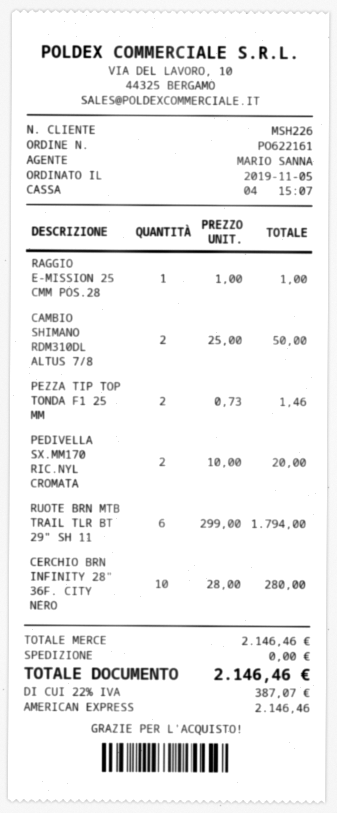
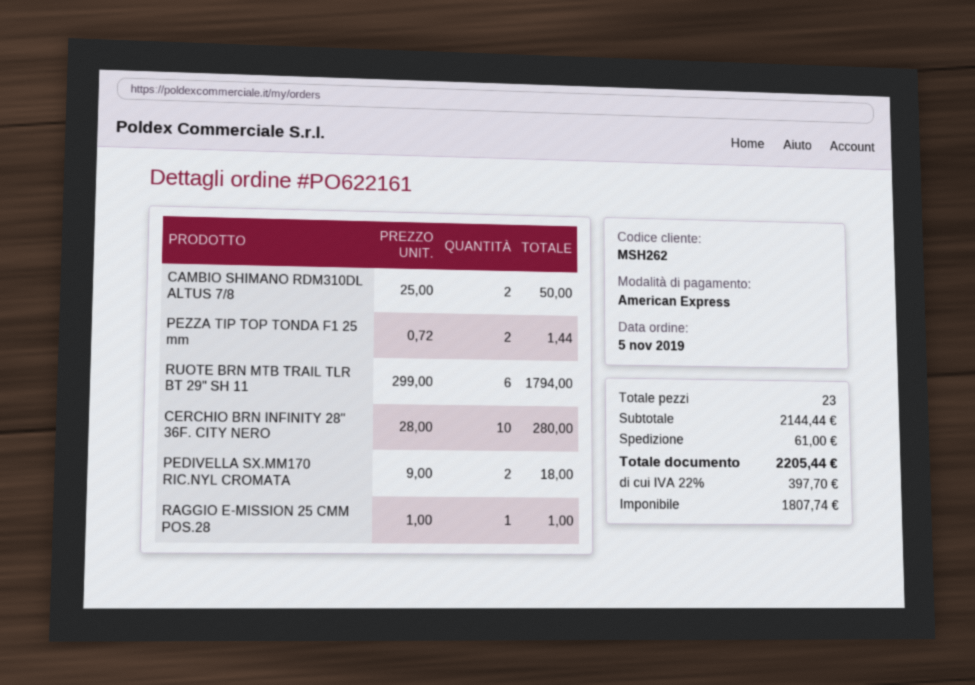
customer number: MSH226 -> MSH262
PEZZA TIP TOP TONDA F1 25 MM: 2 x 0.73 = 1.46 -> 2 x 0.72 = 1.44
PEDIVELLA SX.MM170 RIC.NYL CROMATA: 2 x 10.00 = 20.00 -> 2 x 9.00 = 18.00
subtotal: 2146.46 -> 2144.44
shipping: 0.00 -> 61.00
tax: 22% = 387.07 -> 22% = 397.70
total: 2146.46 -> 2205.44

